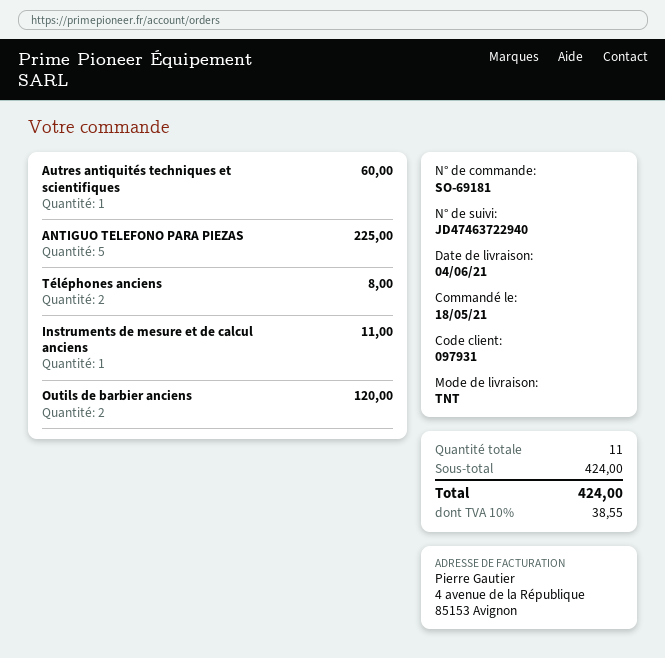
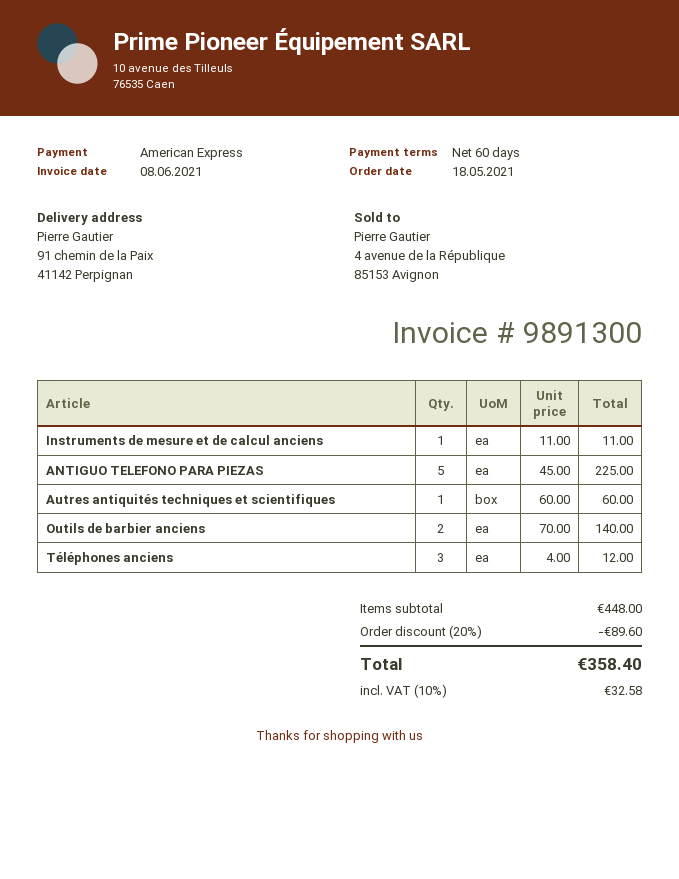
Téléphones anciens: 2 for 8.00 -> 3 for 12.00
Outils de barbier anciens: 2 for 120.00 -> 2 for 140.00
subtotal: 424.00 -> 448.00
discount: none -> 20% = 89.60
tax: 10% = 38.55 -> 10% = 32.58
total: 424.00 -> 358.40

